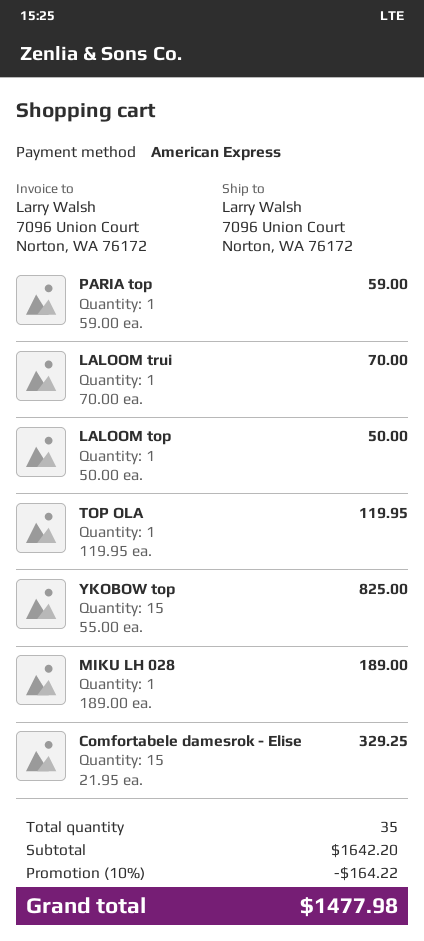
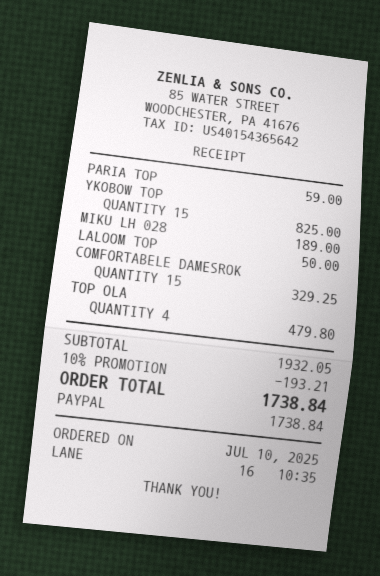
payment method: American Express -> PayPal
LALOOM trui: 1 for 70.00 -> none
TOP OLA: 1 for 119.95 -> 4 for 479.80
subtotal: 1642.20 -> 1932.05
discount: 10% = 164.22 -> 10% = 193.21
total: 1477.98 -> 1738.84

